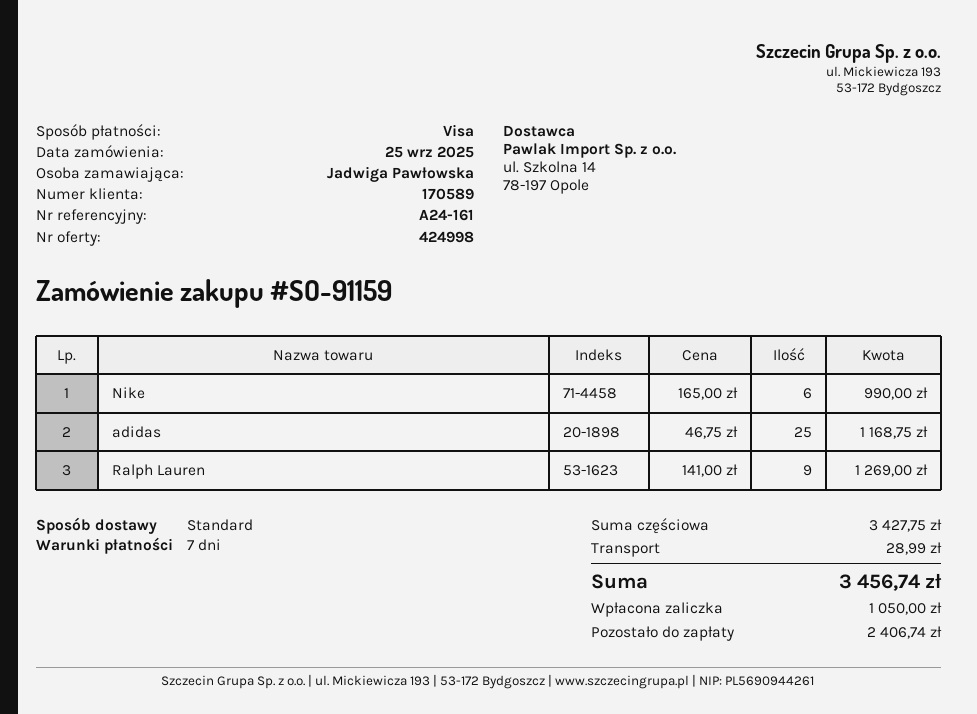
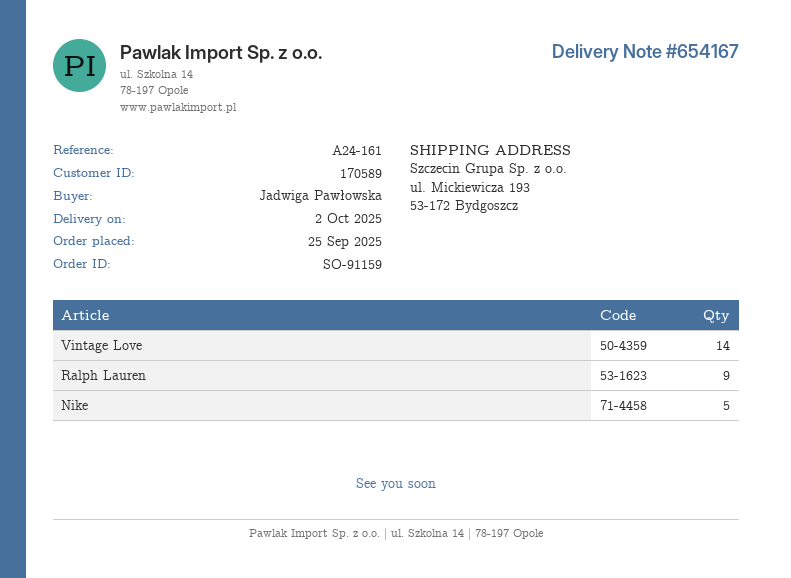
Nike: 6 -> 5
adidas: 25 -> none
Vintage Love: none -> 14

